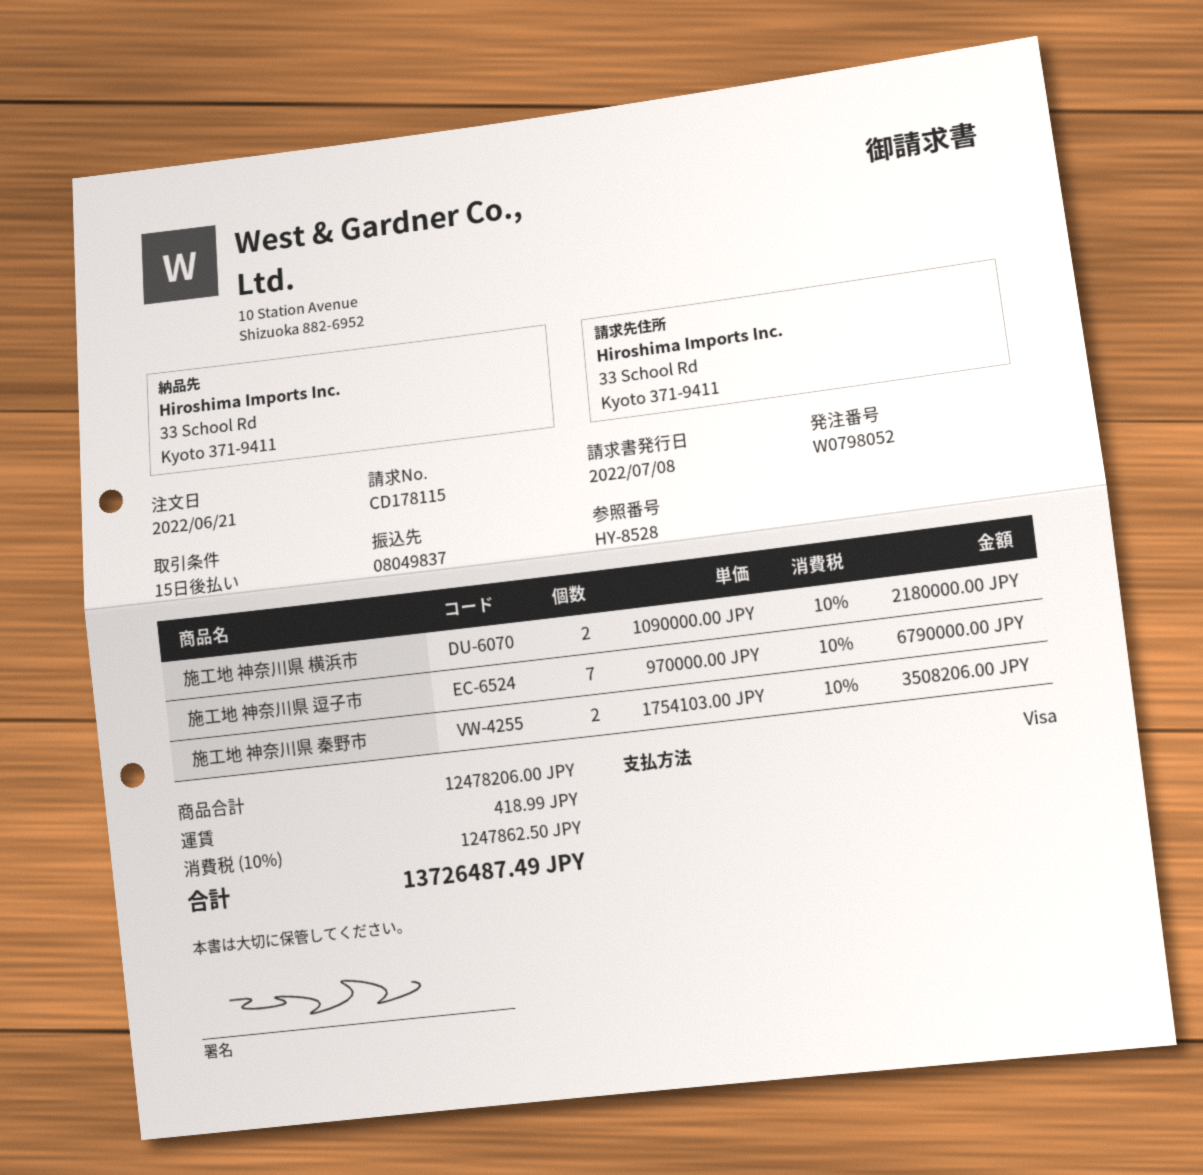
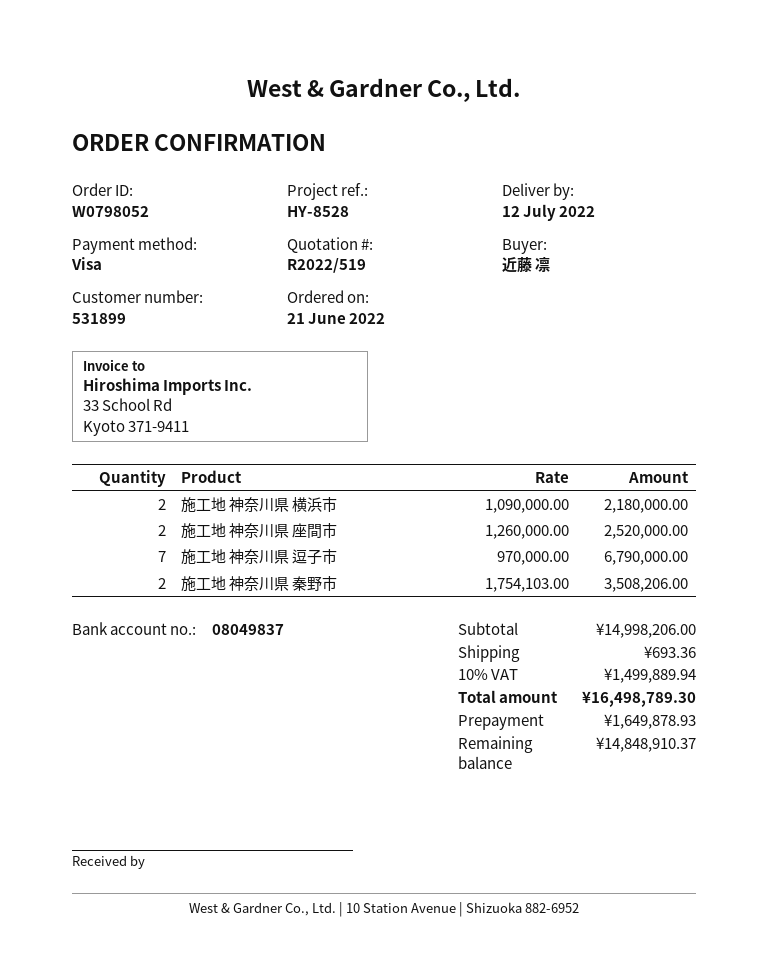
施工地 神奈川県 座間市: none -> 2 x 1260000.00 = 2520000.00
subtotal: 12478206.00 -> 14998206.00
shipping: 418.99 -> 693.36
tax: 10% = 1247862.50 -> 10% = 1499889.94
total: 13726487.49 -> 16498789.30

